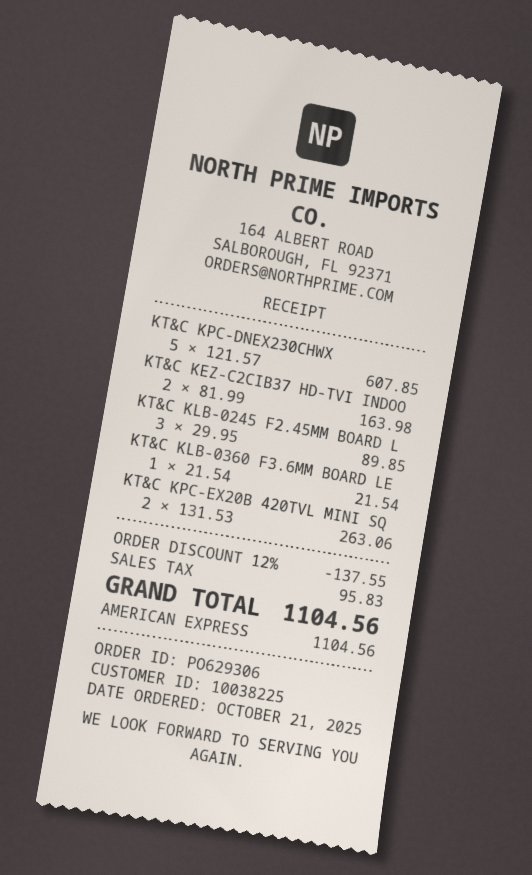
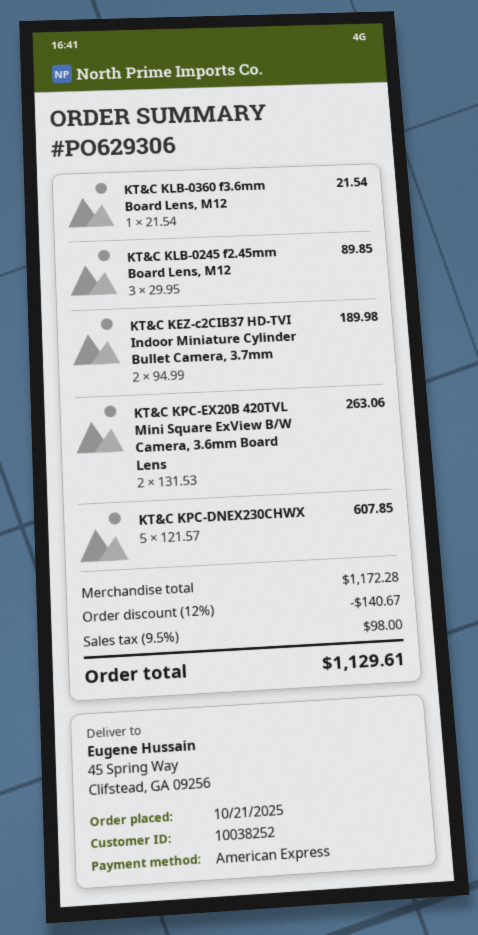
customer number: 10038225 -> 10038252
KT&C KEZ-C2CIB37 HD-TVI INDOO: 2 x 81.99 = 163.98 -> 2 x 94.99 = 189.98
discount: 12% = 137.55 -> 12% = 140.67
tax: 95.83 -> 98.00
total: 1104.56 -> 1129.61

